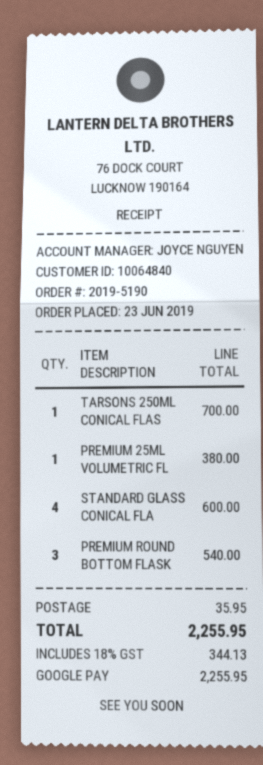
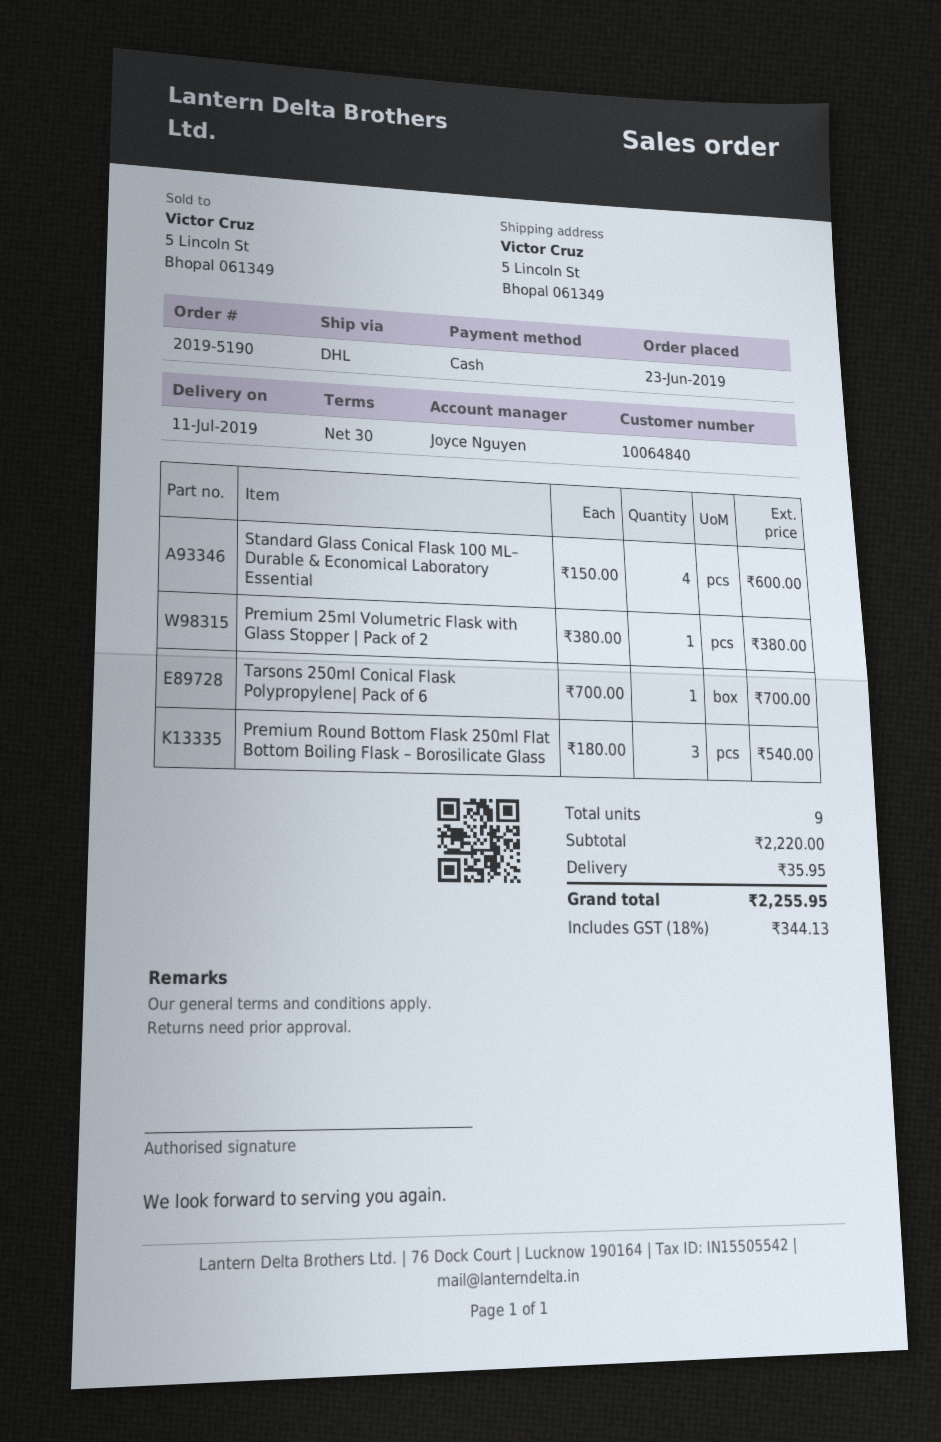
payment method: Google Pay -> cash

